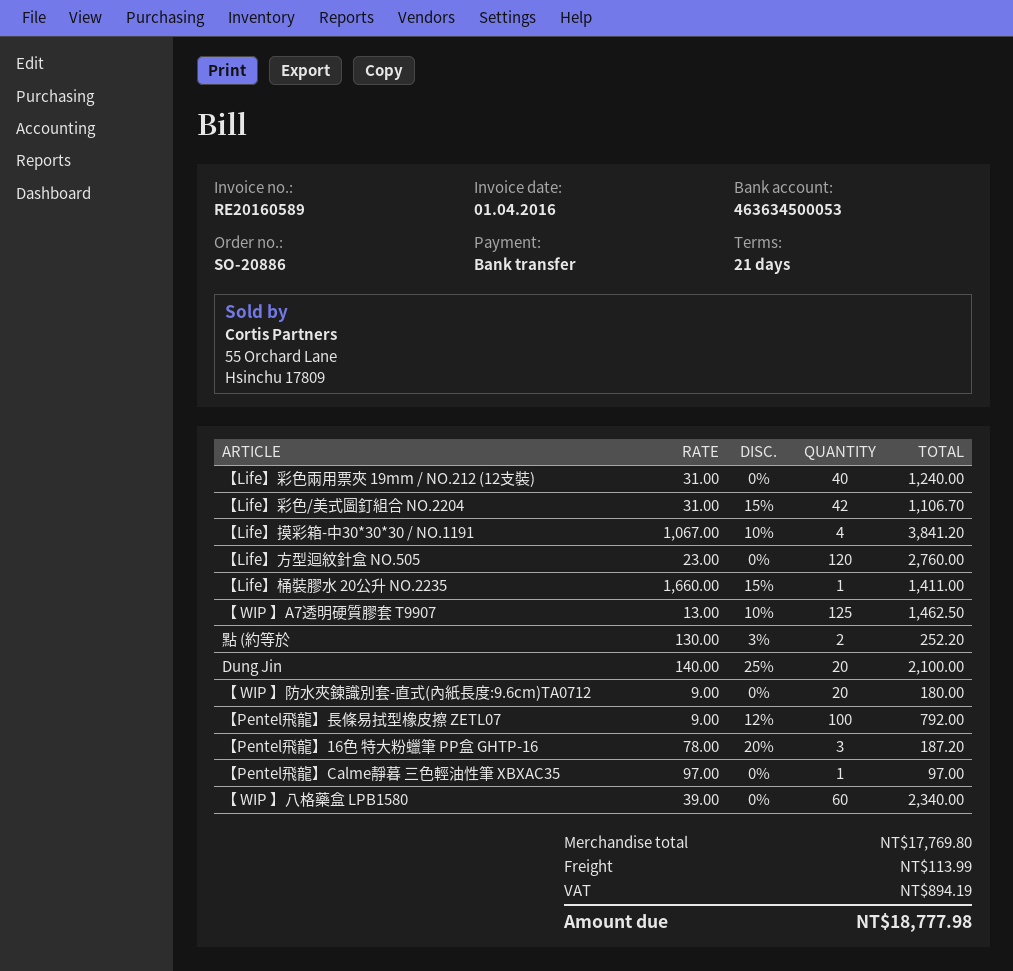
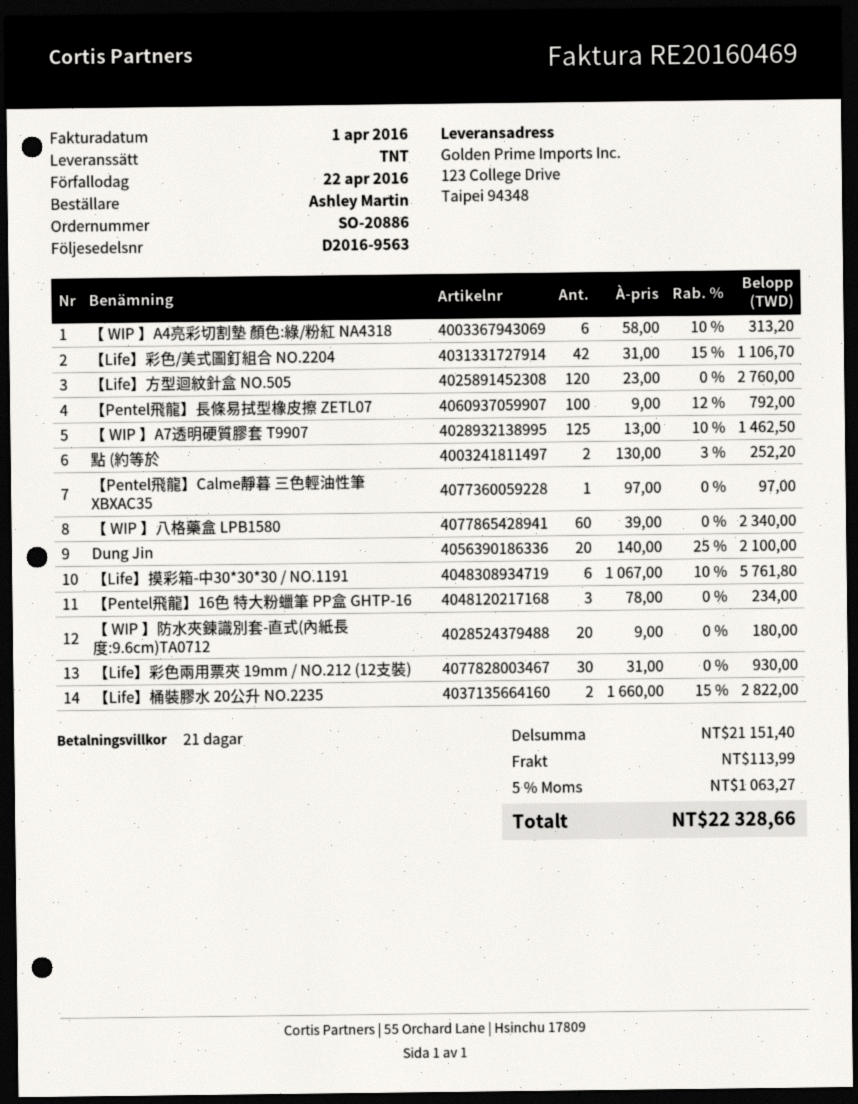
invoice number: RE20160589 -> RE20160469
【Life】彩色兩用票夾 19mm / NO.212 (12支裝): 40 x 31.00 = 1240.00 -> 30 x 31.00 = 930.00
【Life】摸彩箱-中30*30*30 / NO.1191: 4 x 1067.00 - 10% = 3841.20 -> 6 x 1067.00 - 10% = 5761.80
【Life】桶裝膠水 20公升 NO.2235: 1 x 1660.00 - 15% = 1411.00 -> 2 x 1660.00 - 15% = 2822.00
【Pentel飛龍】16色 特大粉蠟筆 PP盒 GHTP-16: 3 x 78.00 - 20% = 187.20 -> 3 x 78.00 = 234.00
【 WIP 】A4亮彩切割墊 顏色:綠/粉紅 NA4318: none -> 6 x 58.00 - 10% = 313.20
subtotal: 17769.80 -> 21151.40
tax: 894.19 -> 1063.27
total: 18777.98 -> 22328.66

